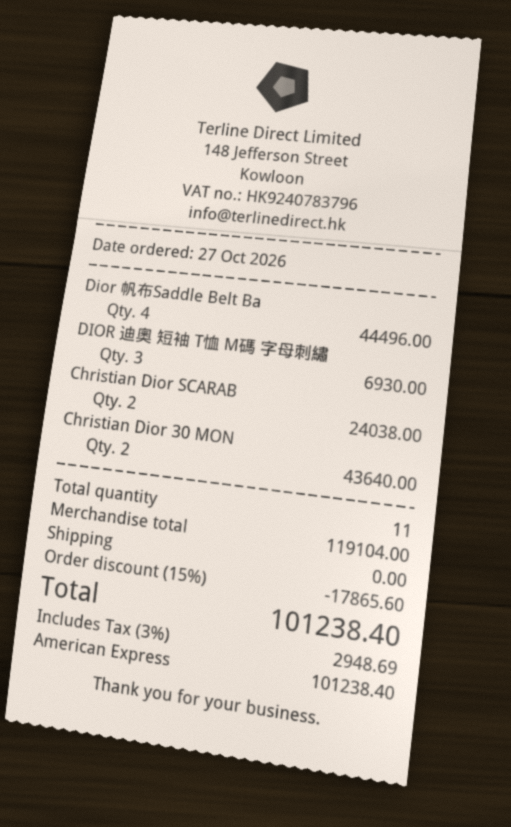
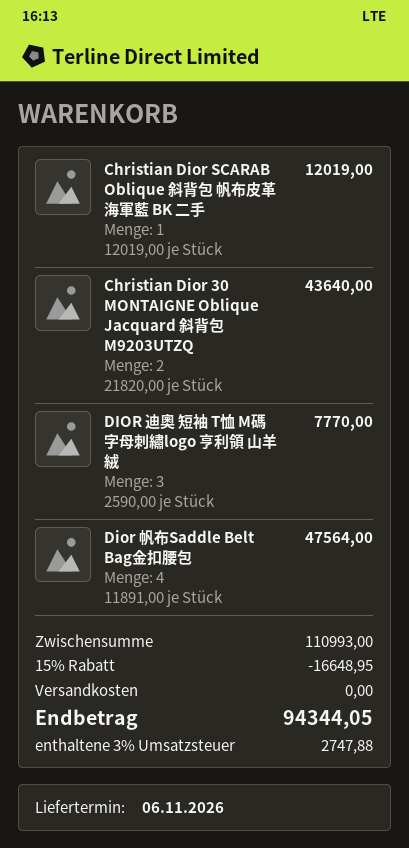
Dior 帆布Saddle Belt Ba: 4 for 44496.00 -> 4 for 47564.00
DIOR 迪奧 短袖 T恤 M碼 字母刺繡: 3 for 6930.00 -> 3 for 7770.00
Christian Dior SCARAB: 2 for 24038.00 -> 1 for 12019.00
subtotal: 119104.00 -> 110993.00
discount: 15% = 17865.60 -> 15% = 16648.95
tax: 3% = 2948.69 -> 3% = 2747.88
total: 101238.40 -> 94344.05

